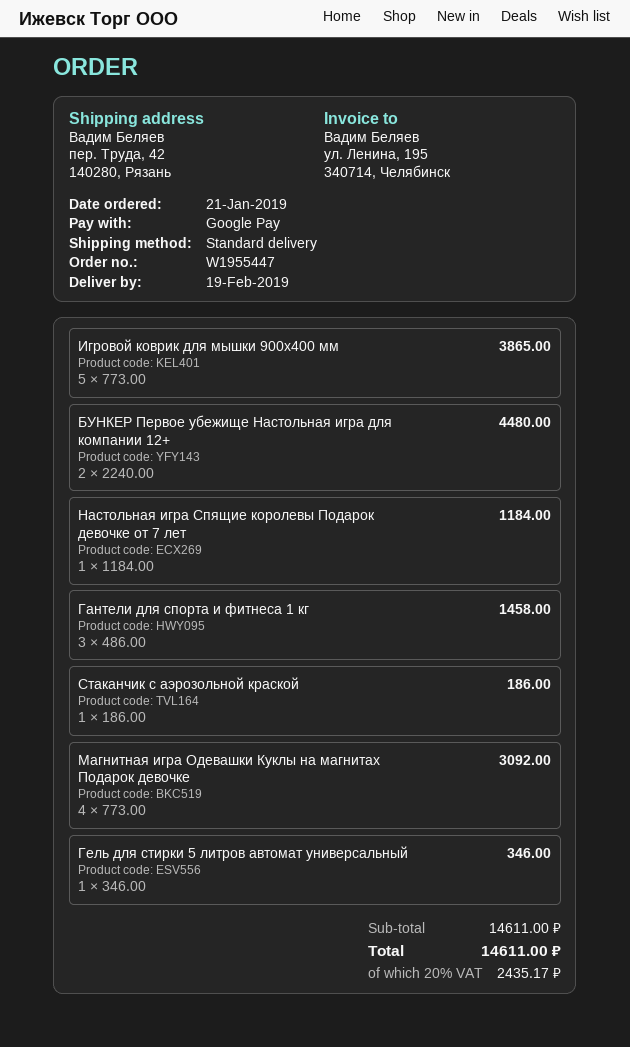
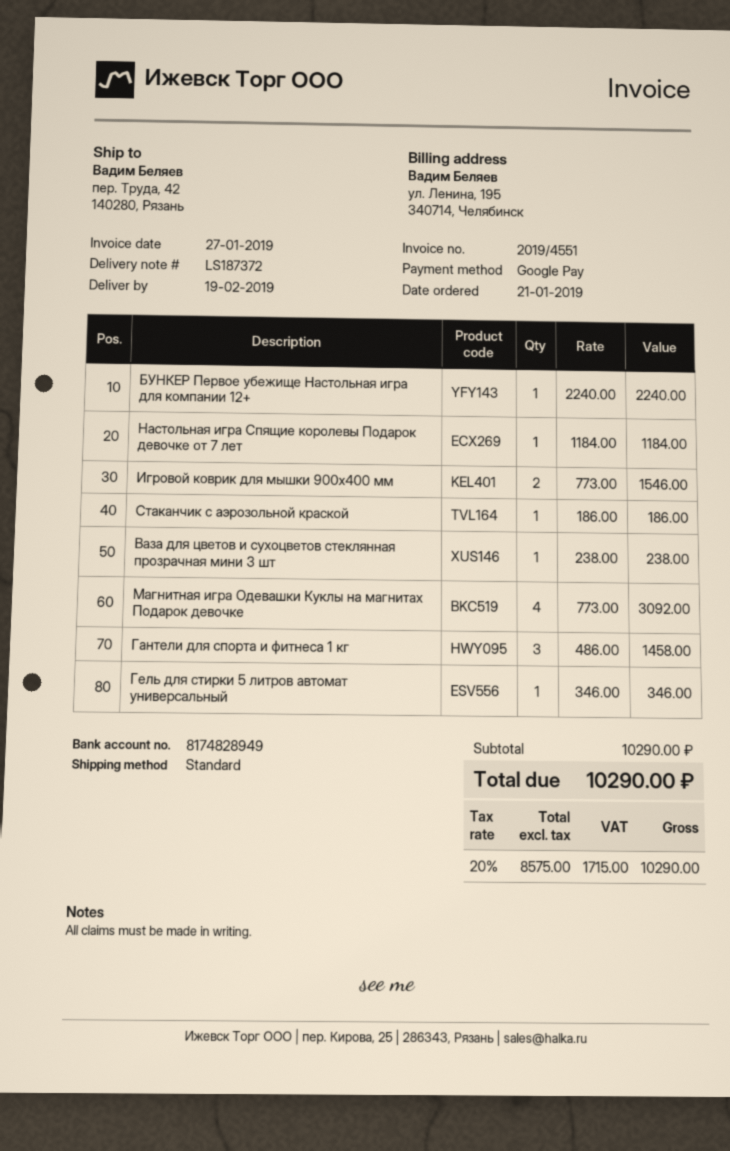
Игровой коврик для мышки 900х400 мм: 5 x 773.00 = 3865.00 -> 2 x 773.00 = 1546.00
БУНКЕР Первое убежище Настольная игра для компании 12+: 2 x 2240.00 = 4480.00 -> 1 x 2240.00 = 2240.00
Ваза для цветов и сухоцветов стеклянная прозрачная мини 3 шт: none -> 1 x 238.00 = 238.00
subtotal: 14611.00 -> 10290.00
tax: 20% = 2435.17 -> 20% = 1715.00
total: 14611.00 -> 10290.00

